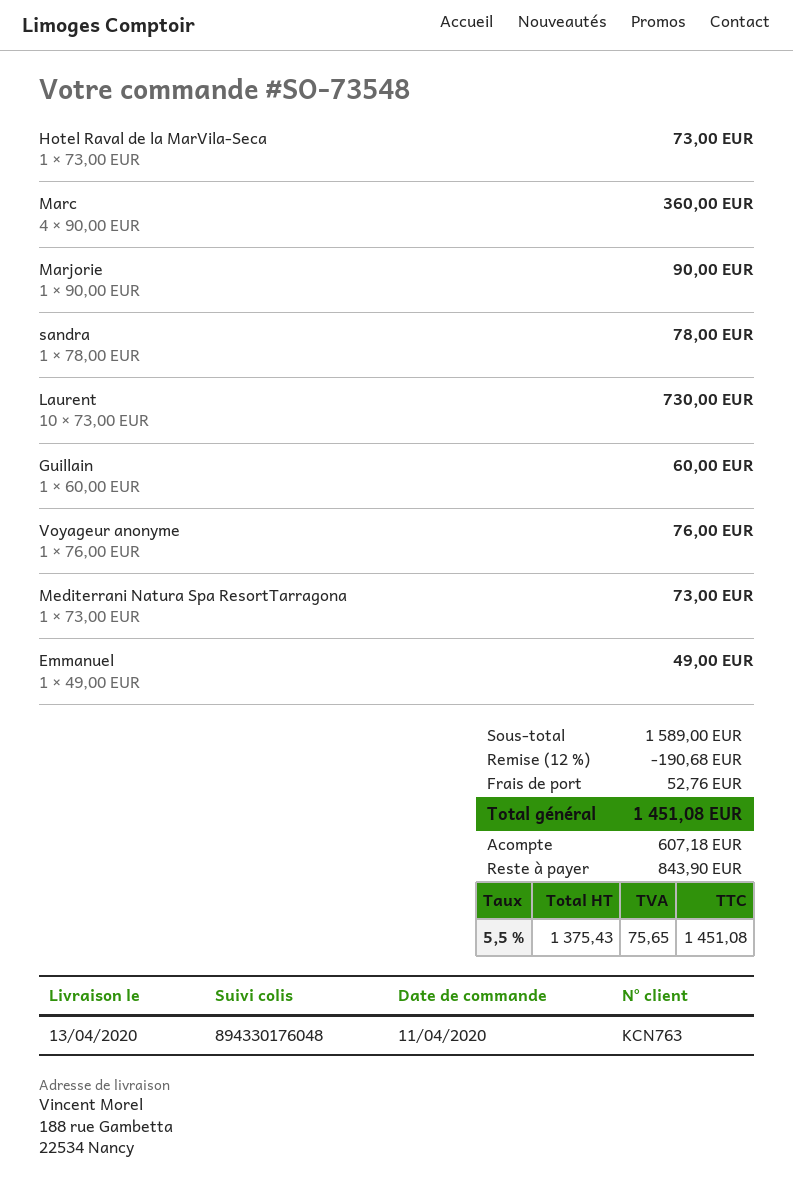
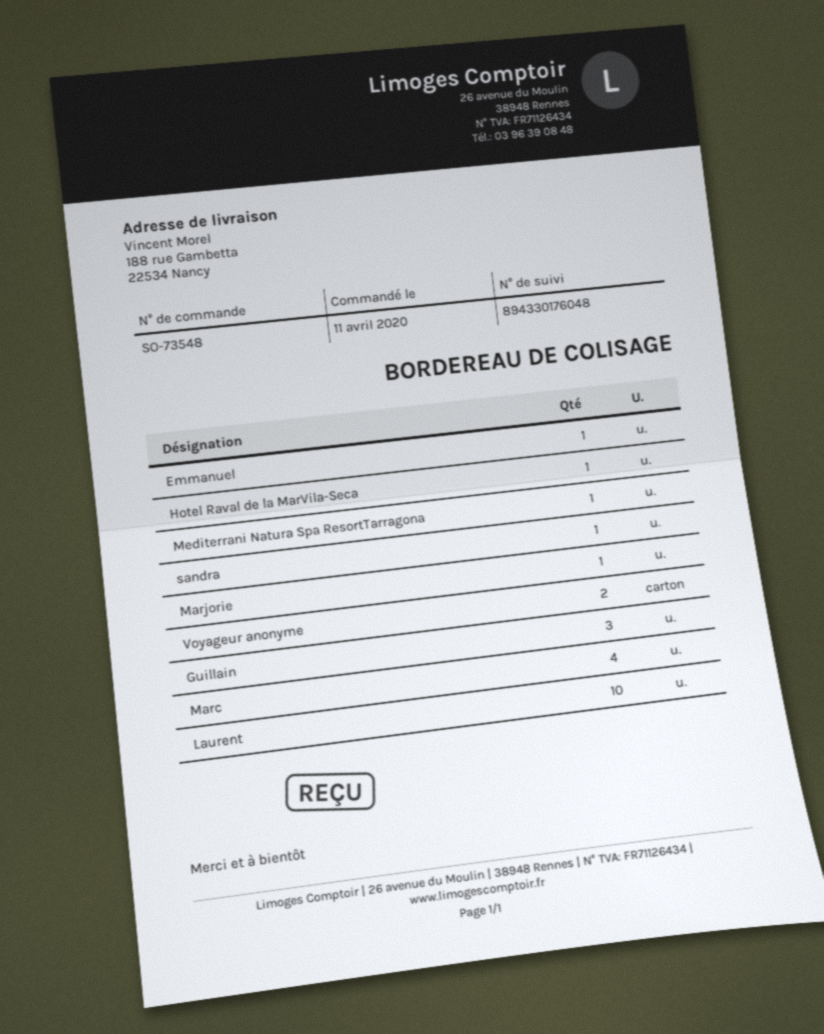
Guillain: 1 -> 3
Voyageur anonyme: 1 -> 2

